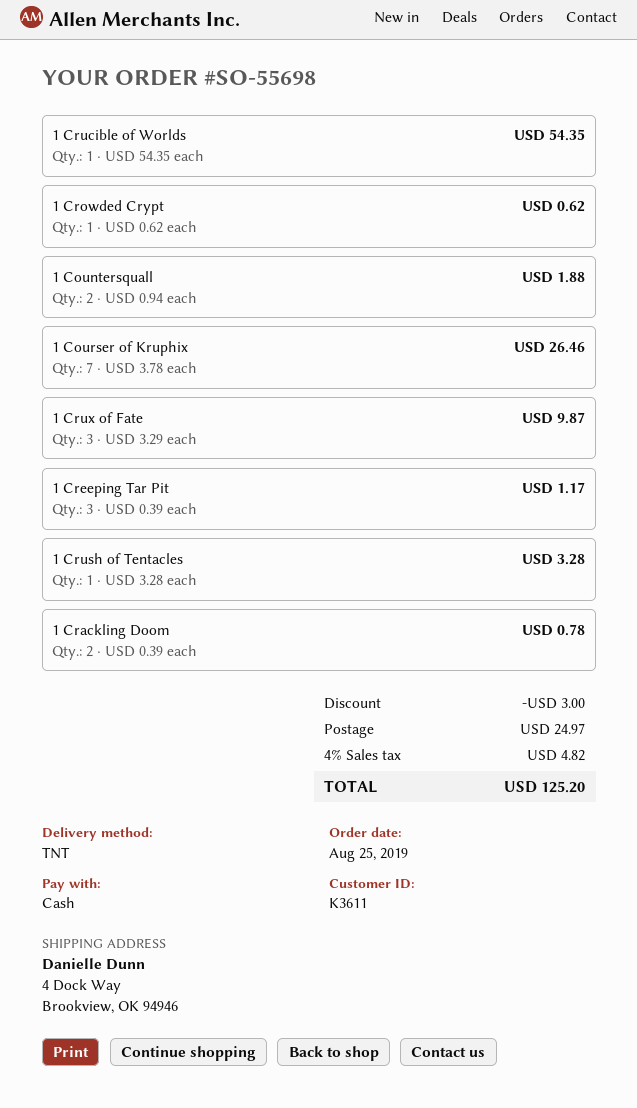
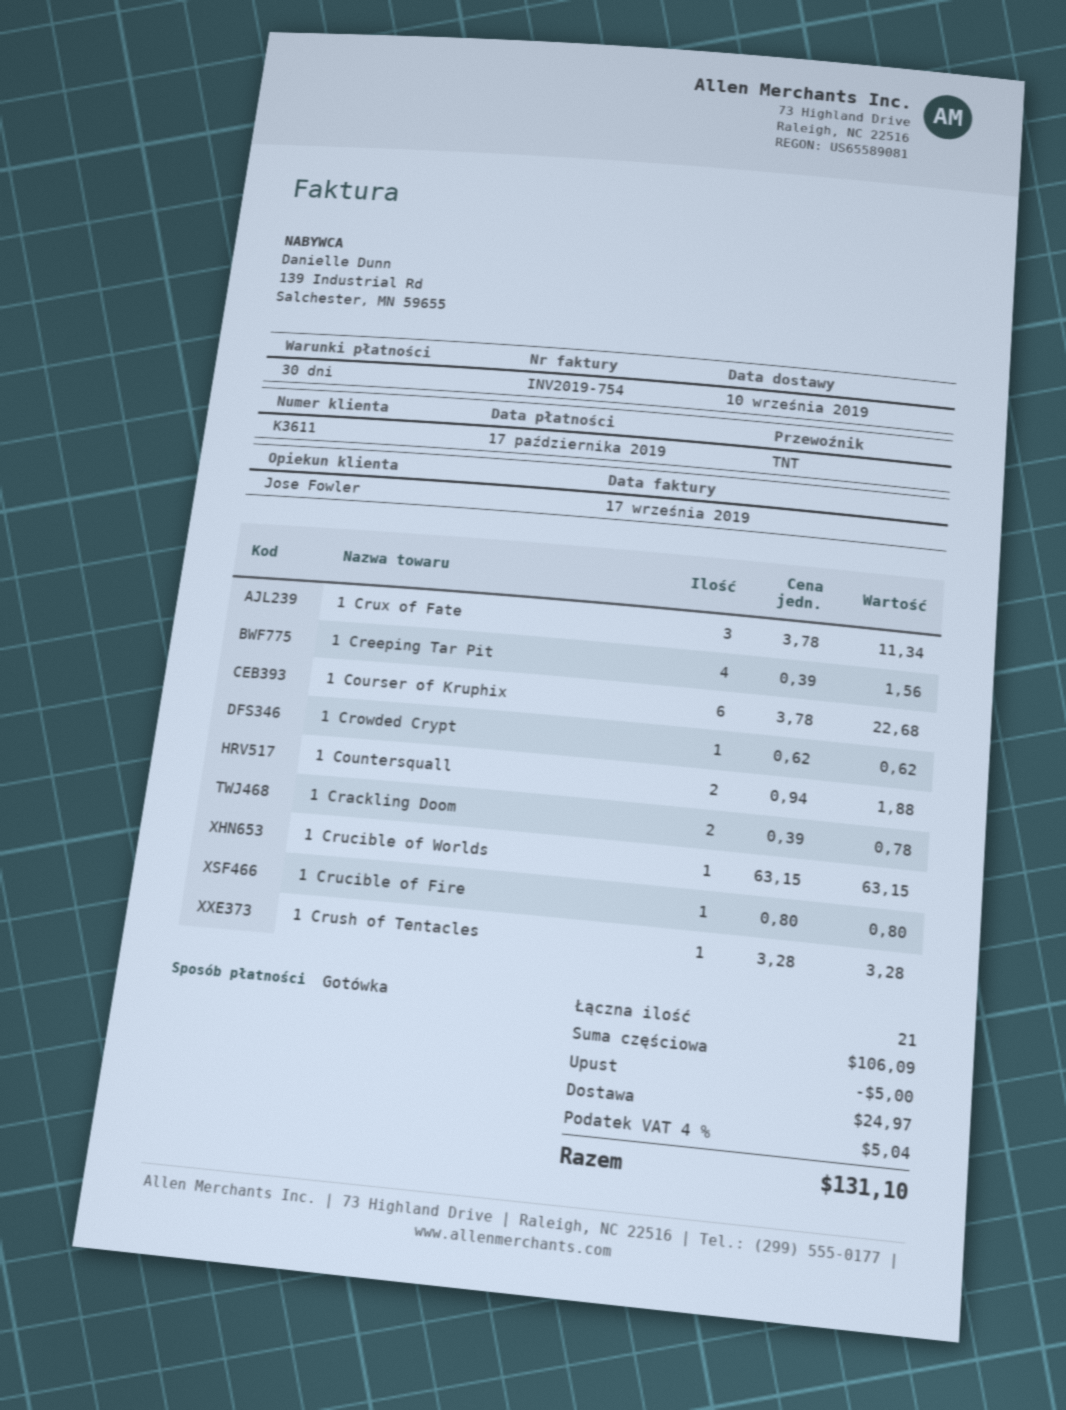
1 Crucible of Worlds: 1 x 54.35 = 54.35 -> 1 x 63.15 = 63.15
1 Courser of Kruphix: 7 x 3.78 = 26.46 -> 6 x 3.78 = 22.68
1 Crux of Fate: 3 x 3.29 = 9.87 -> 3 x 3.78 = 11.34
1 Creeping Tar Pit: 3 x 0.39 = 1.17 -> 4 x 0.39 = 1.56
1 Crucible of Fire: none -> 1 x 0.80 = 0.80
discount: 3.00 -> 5.00
tax: 4% = 4.82 -> 4% = 5.04
total: 125.20 -> 131.10

